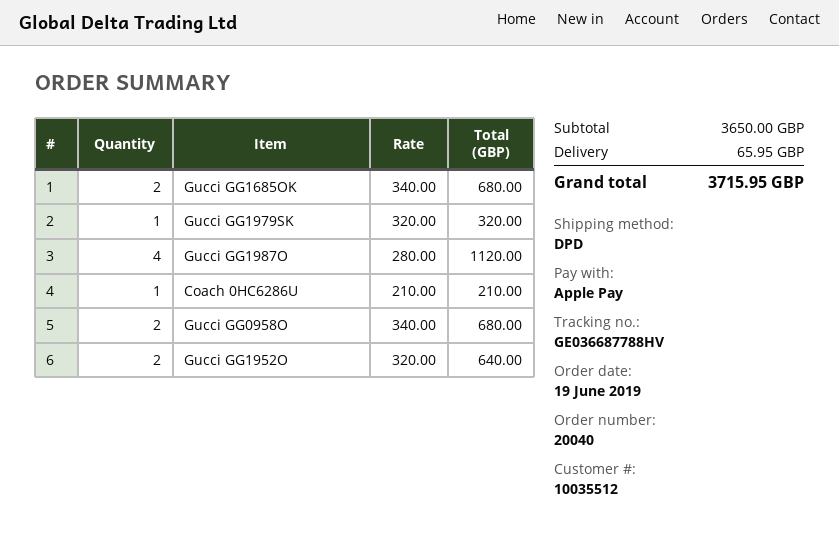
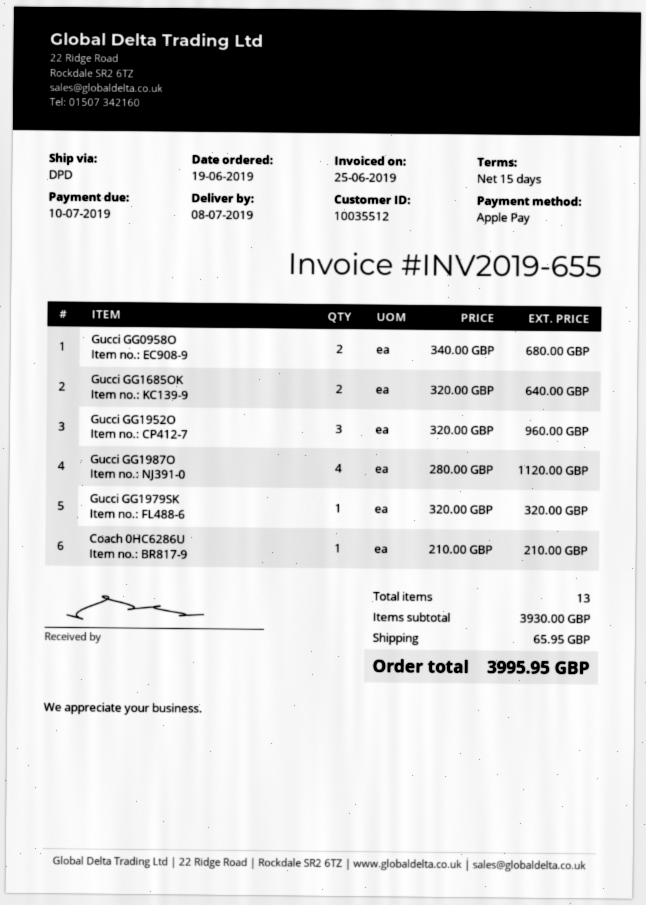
Gucci GG1685OK: 2 x 340.00 = 680.00 -> 2 x 320.00 = 640.00
Gucci GG1952O: 2 x 320.00 = 640.00 -> 3 x 320.00 = 960.00
subtotal: 3650.00 -> 3930.00
total: 3715.95 -> 3995.95

